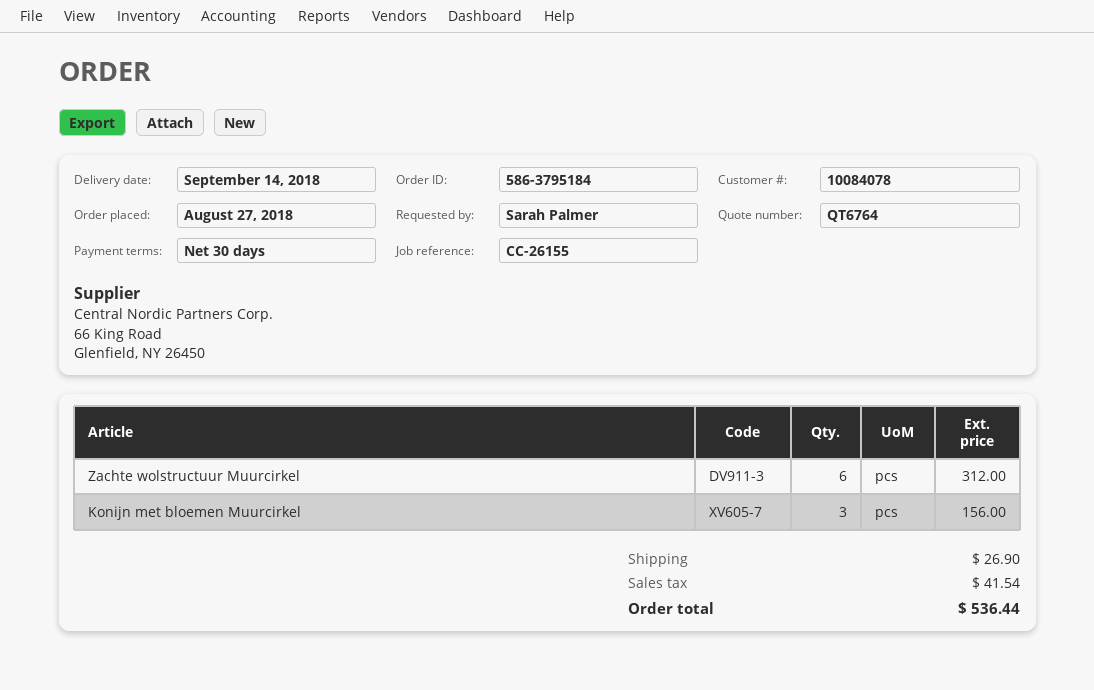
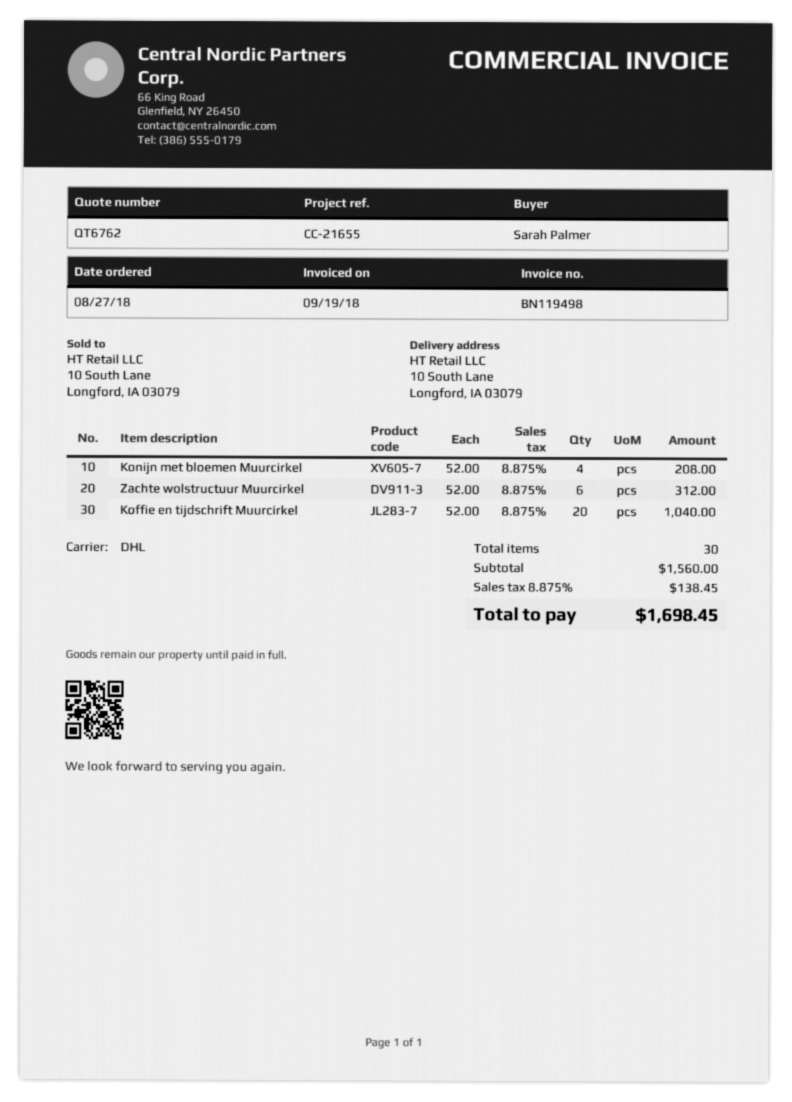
quote number: QT6764 -> QT6762
reference: CC-26155 -> CC-21655
Konijn met bloemen Muurcirkel: 3 for 156.00 -> 4 for 208.00
Koffie en tijdschrift Muurcirkel: none -> 20 for 1040.00
shipping: 26.90 -> none
tax: 41.54 -> 138.45
total: 536.44 -> 1698.45

